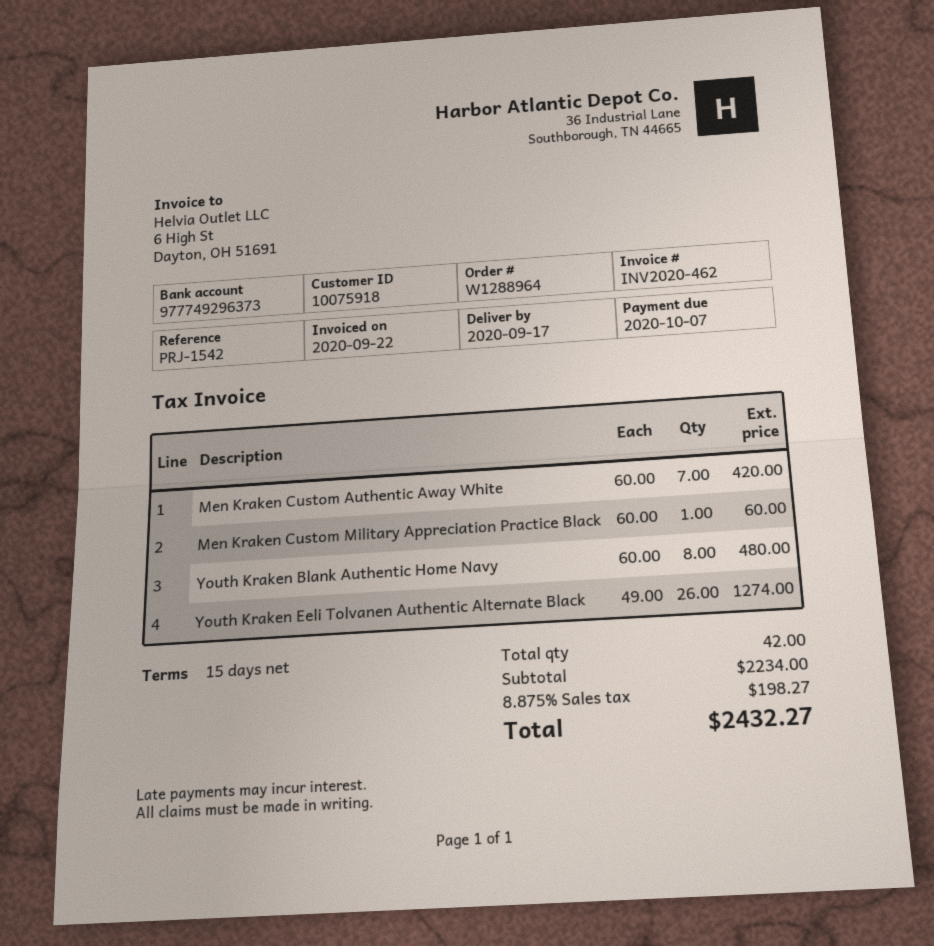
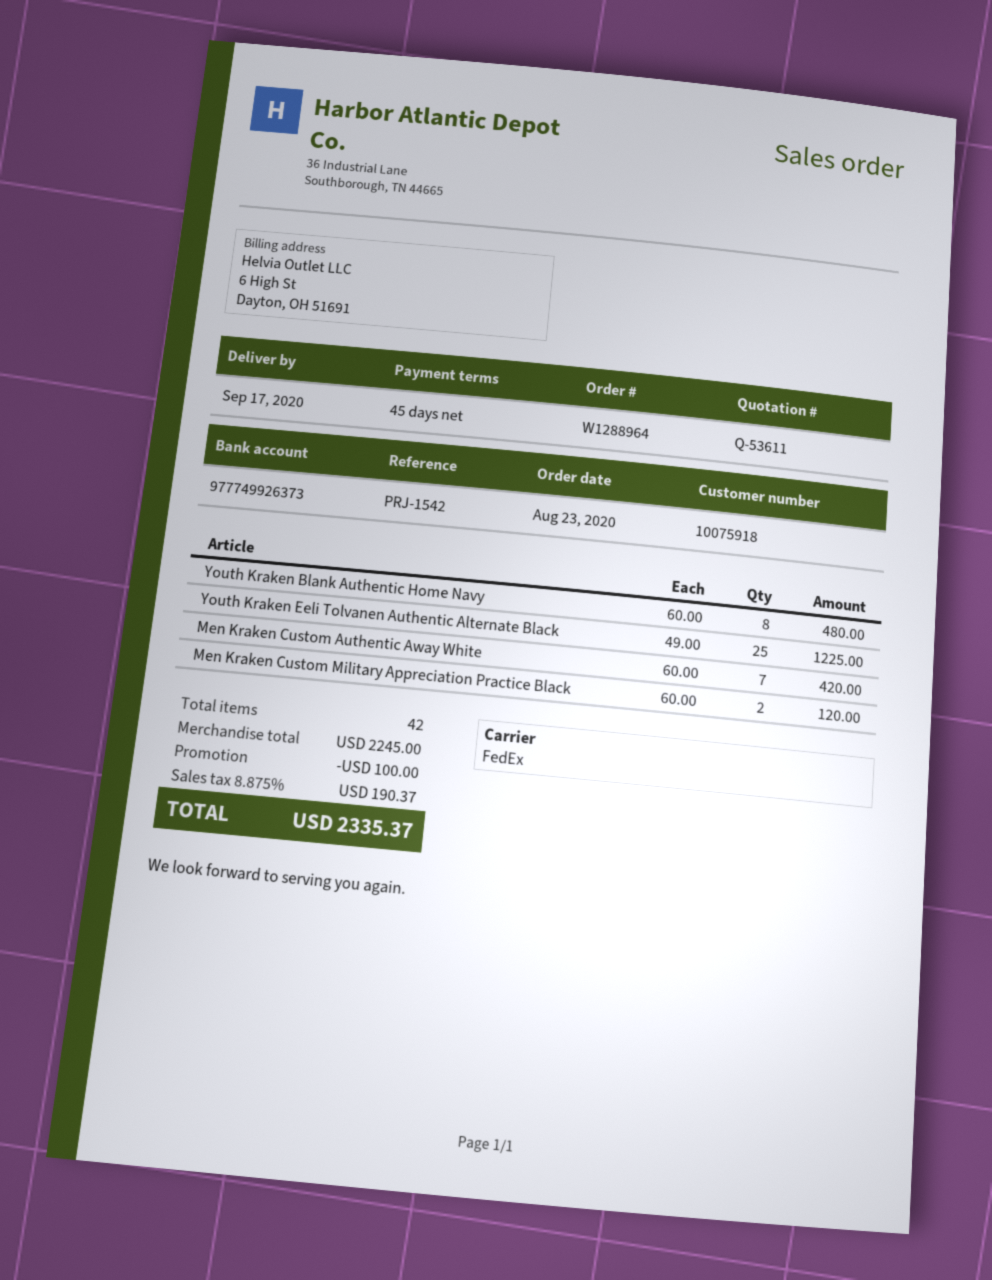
payment terms: 15 days -> 45 days
bank account: 977749296373 -> 977749926373
Men Kraken Custom Military Appreciation Practice Black: 1 x 60.00 = 60.00 -> 2 x 60.00 = 120.00
Youth Kraken Eeli Tolvanen Authentic Alternate Black: 26 x 49.00 = 1274.00 -> 25 x 49.00 = 1225.00
subtotal: 2234.00 -> 2245.00
discount: none -> 100.00
tax: 8.875% = 198.27 -> 8.875% = 190.37
total: 2432.27 -> 2335.37

